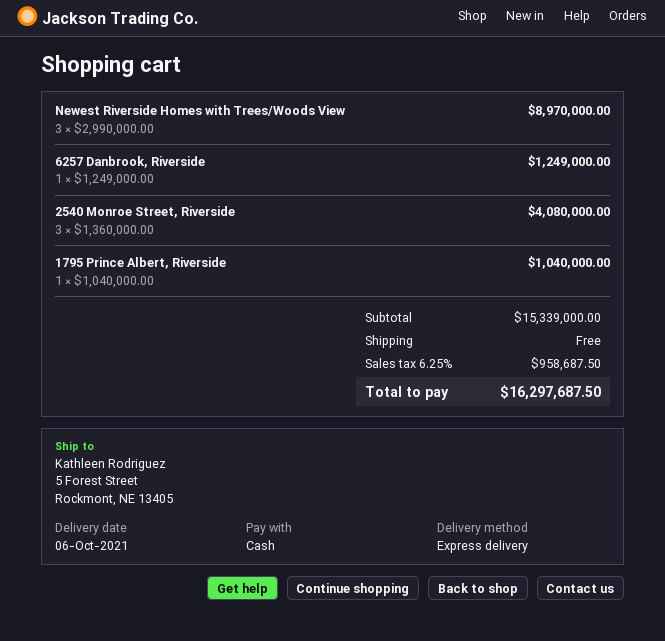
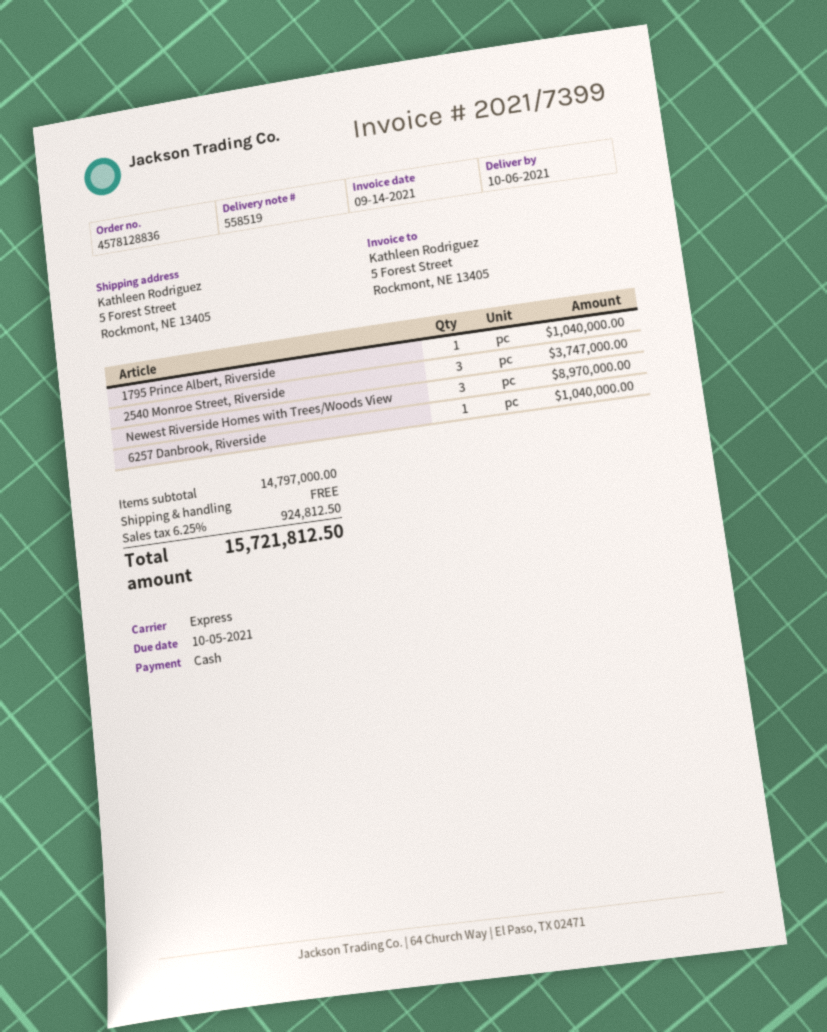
6257 Danbrook, Riverside: 1 for 1249000.00 -> 1 for 1040000.00
2540 Monroe Street, Riverside: 3 for 4080000.00 -> 3 for 3747000.00
subtotal: 15339000.00 -> 14797000.00
tax: 6.25% = 958687.50 -> 6.25% = 924812.50
total: 16297687.50 -> 15721812.50

